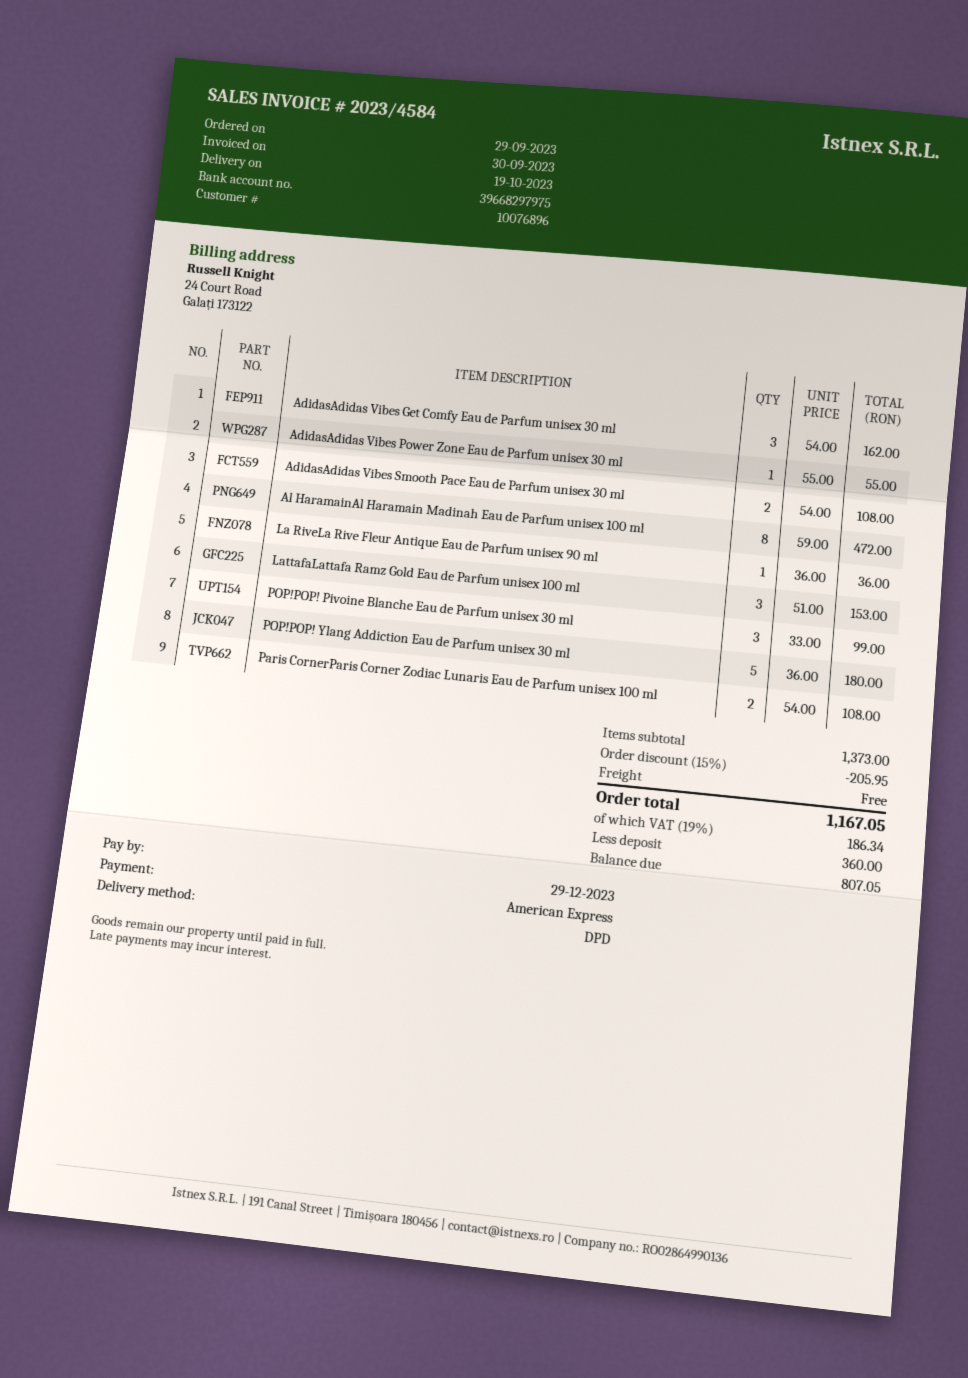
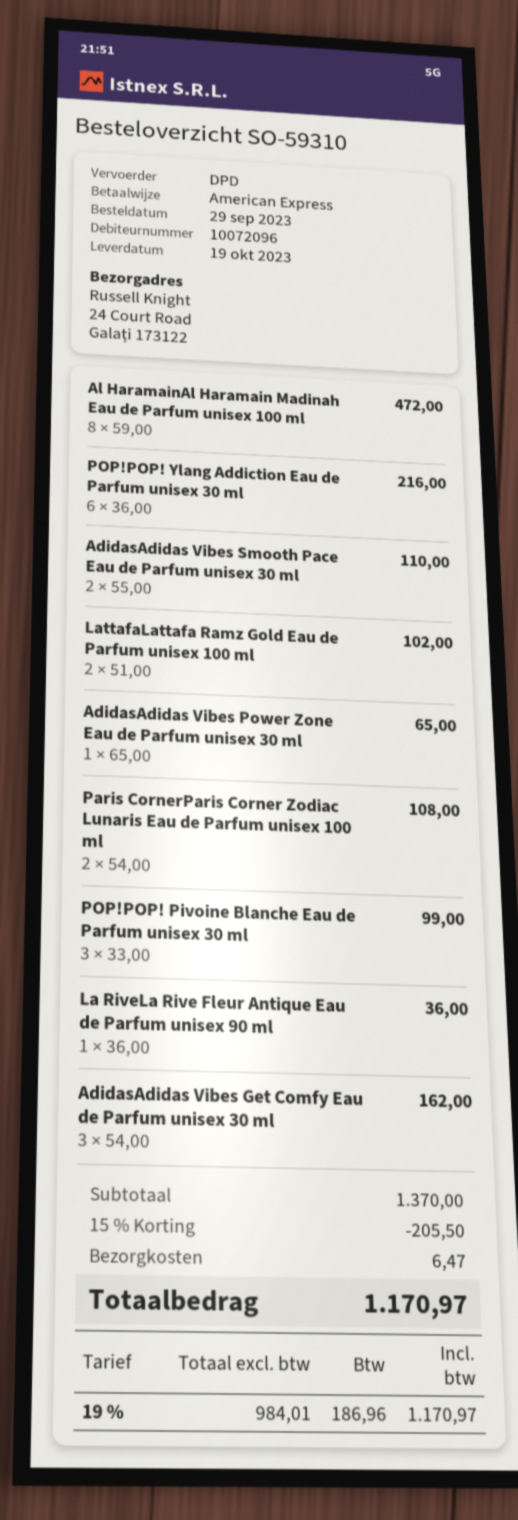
customer number: 10076896 -> 10072096
AdidasAdidas Vibes Power Zone Eau de Parfum unisex 30 ml: 1 x 55.00 = 55.00 -> 1 x 65.00 = 65.00
AdidasAdidas Vibes Smooth Pace Eau de Parfum unisex 30 ml: 2 x 54.00 = 108.00 -> 2 x 55.00 = 110.00
LattafaLattafa Ramz Gold Eau de Parfum unisex 100 ml: 3 x 51.00 = 153.00 -> 2 x 51.00 = 102.00
POP!POP! Ylang Addiction Eau de Parfum unisex 30 ml: 5 x 36.00 = 180.00 -> 6 x 36.00 = 216.00
subtotal: 1373.00 -> 1370.00
discount: 15% = 205.95 -> 15% = 205.50
shipping: 0.00 -> 6.47
tax: 19% = 186.34 -> 19% = 186.96
total: 1167.05 -> 1170.97

